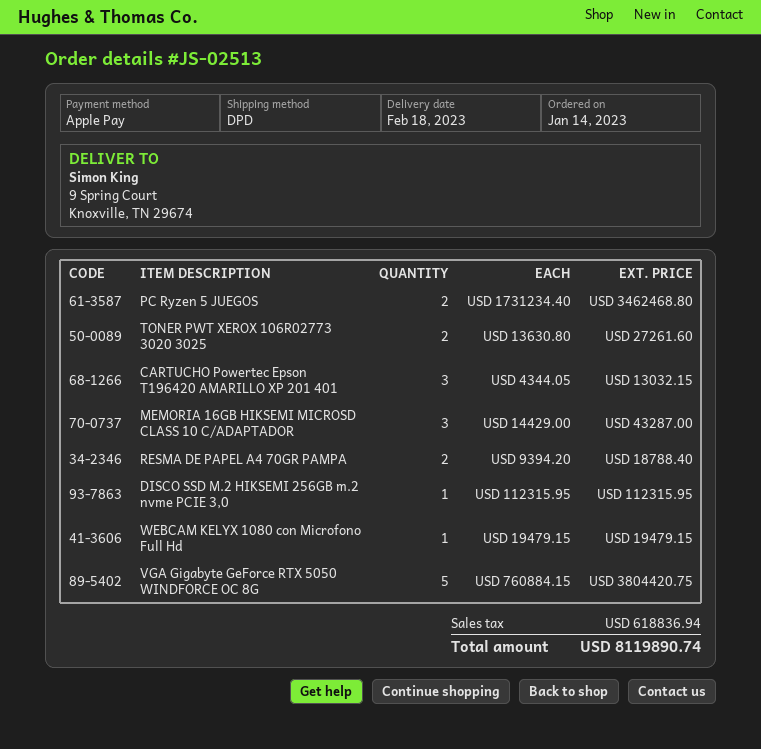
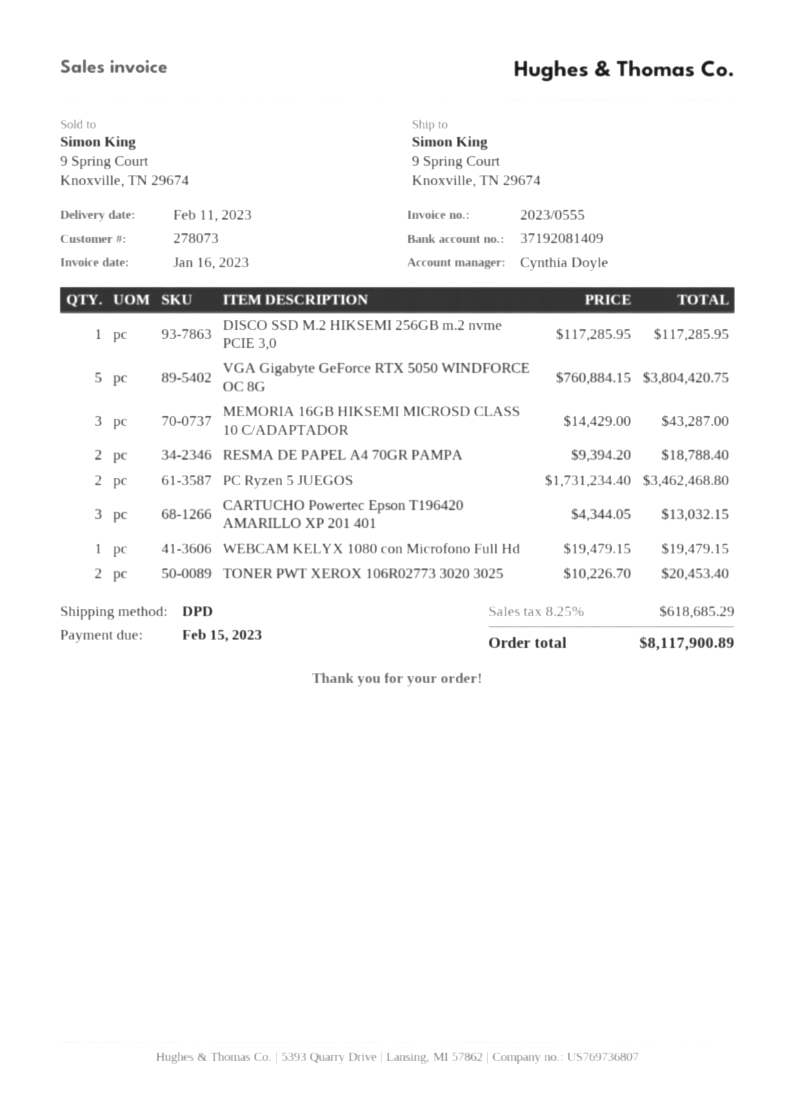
delivery date: 2023-02-18 -> 2023-02-11
TONER PWT XEROX 106R02773 3020 3025: 2 x 13630.80 = 27261.60 -> 2 x 10226.70 = 20453.40
DISCO SSD M.2 HIKSEMI 256GB m.2 nvme PCIE 3,0: 1 x 112315.95 = 112315.95 -> 1 x 117285.95 = 117285.95
tax: 618836.94 -> 618685.29
total: 8119890.74 -> 8117900.89

